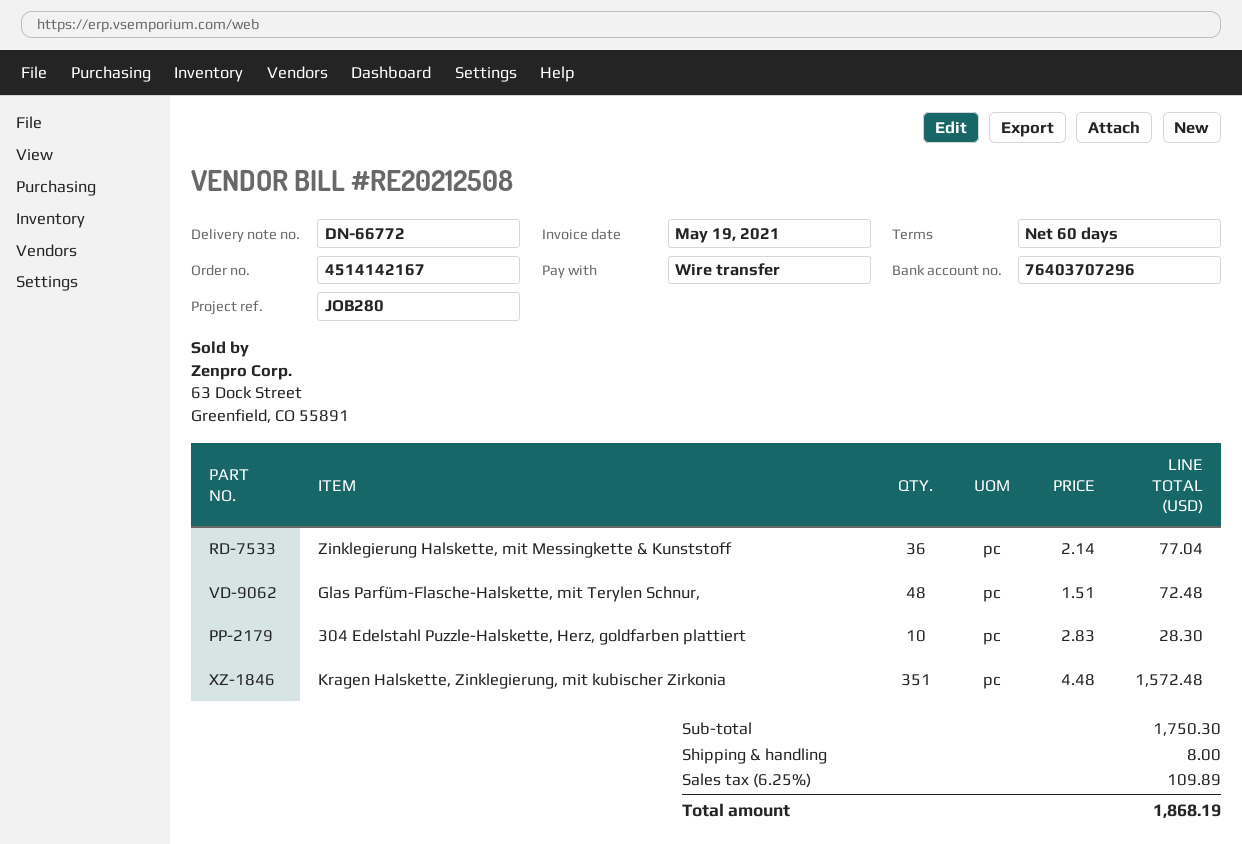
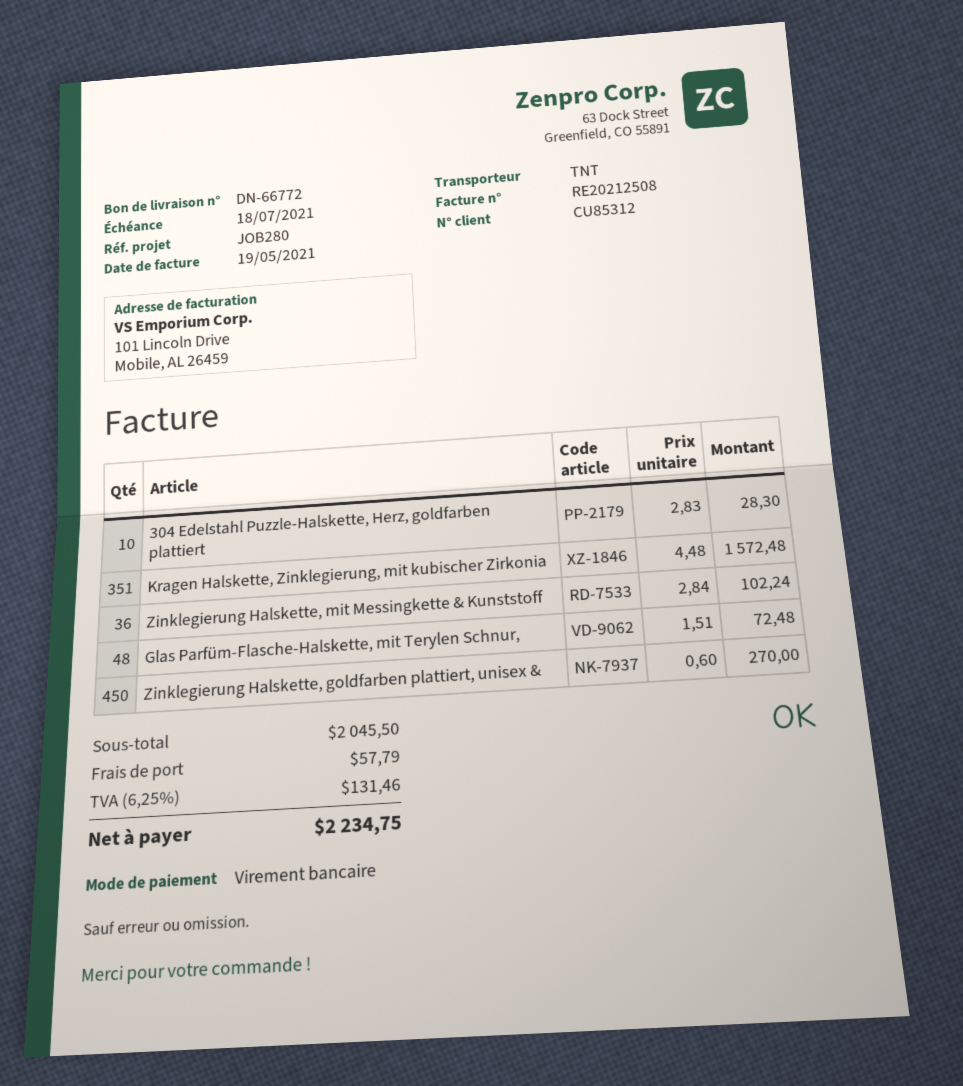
Zinklegierung Halskette, mit Messingkette & Kunststoff: 36 x 2.14 = 77.04 -> 36 x 2.84 = 102.24
Zinklegierung Halskette, goldfarben plattiert, unisex &: none -> 450 x 0.60 = 270.00
subtotal: 1750.30 -> 2045.50
shipping: 8.00 -> 57.79
tax: 6.25% = 109.89 -> 6.25% = 131.46
total: 1868.19 -> 2234.75

